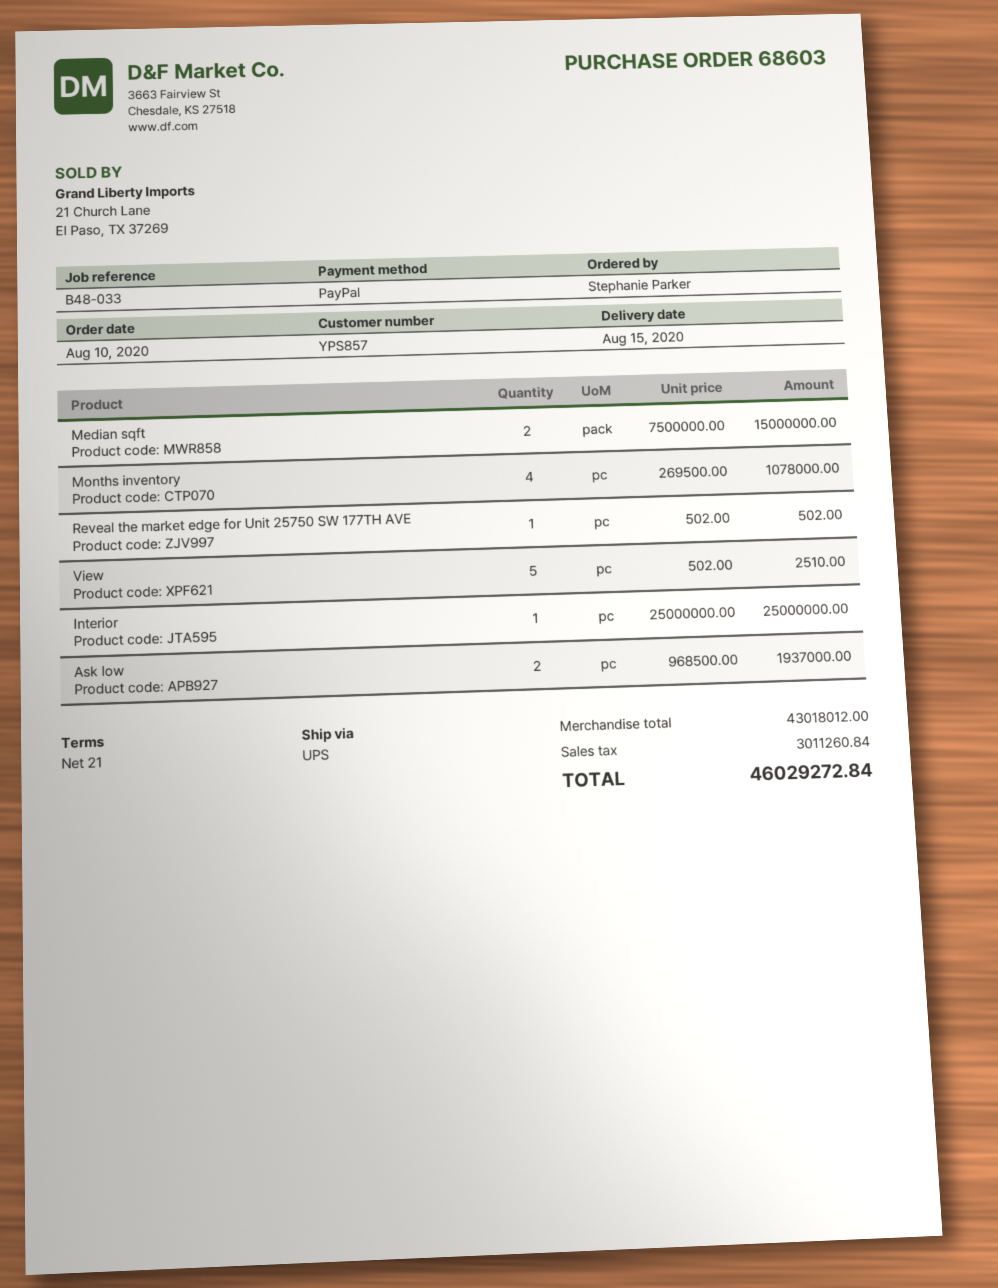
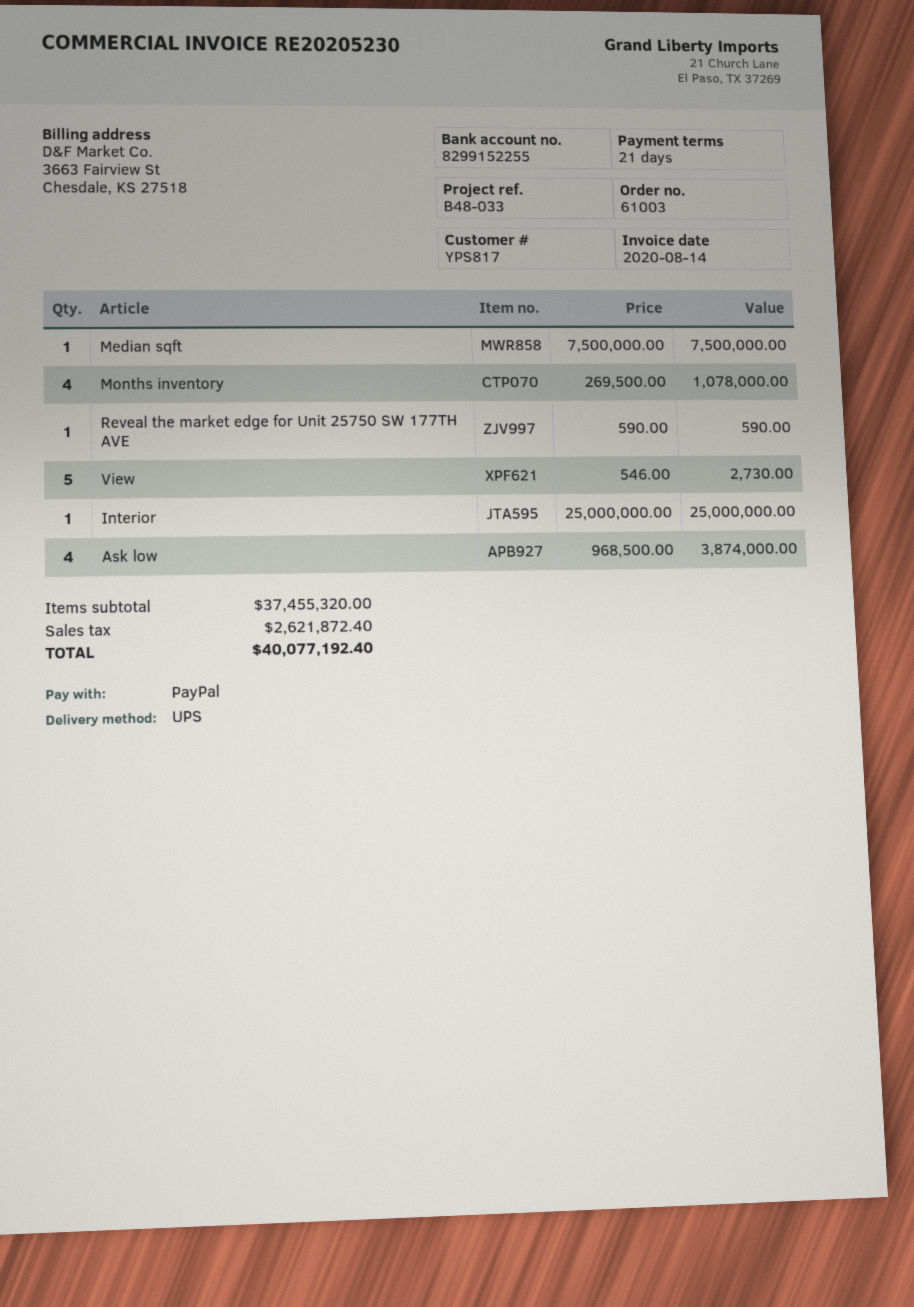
order number: 68603 -> 61003
customer number: YPS857 -> YPS817
Median sqft: 2 x 7500000.00 = 15000000.00 -> 1 x 7500000.00 = 7500000.00
Reveal the market edge for Unit 25750 SW 177TH AVE: 1 x 502.00 = 502.00 -> 1 x 590.00 = 590.00
View: 5 x 502.00 = 2510.00 -> 5 x 546.00 = 2730.00
Ask low: 2 x 968500.00 = 1937000.00 -> 4 x 968500.00 = 3874000.00
subtotal: 43018012.00 -> 37455320.00
tax: 3011260.84 -> 2621872.40
total: 46029272.84 -> 40077192.40

